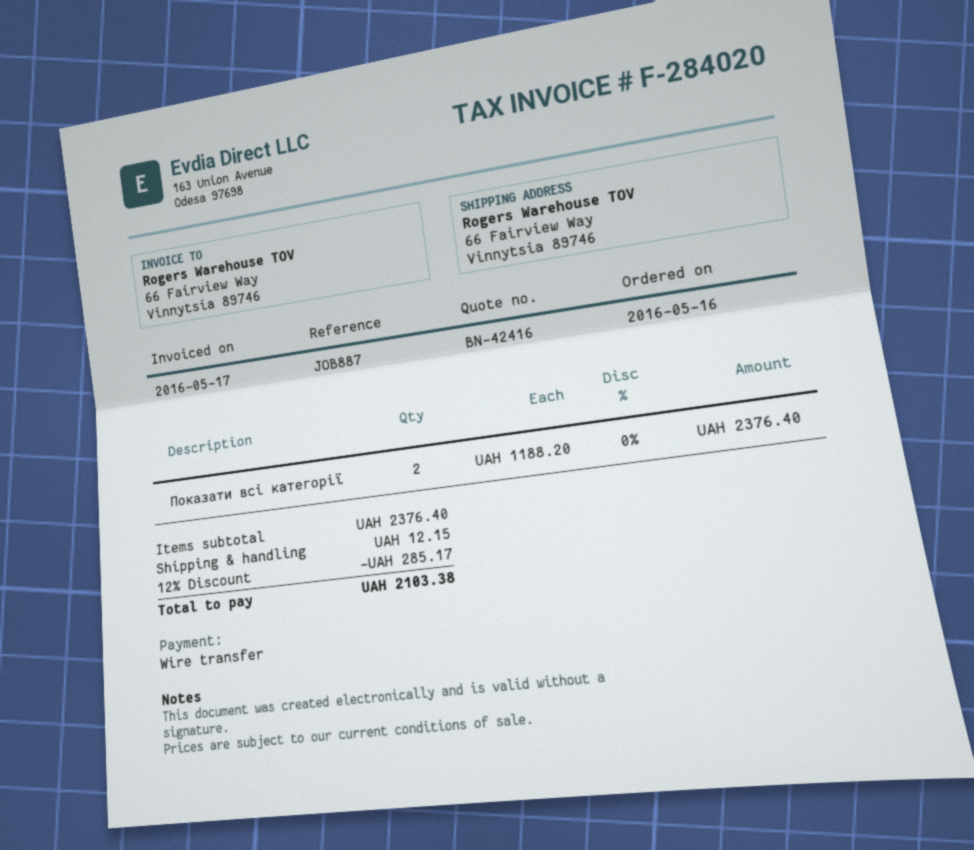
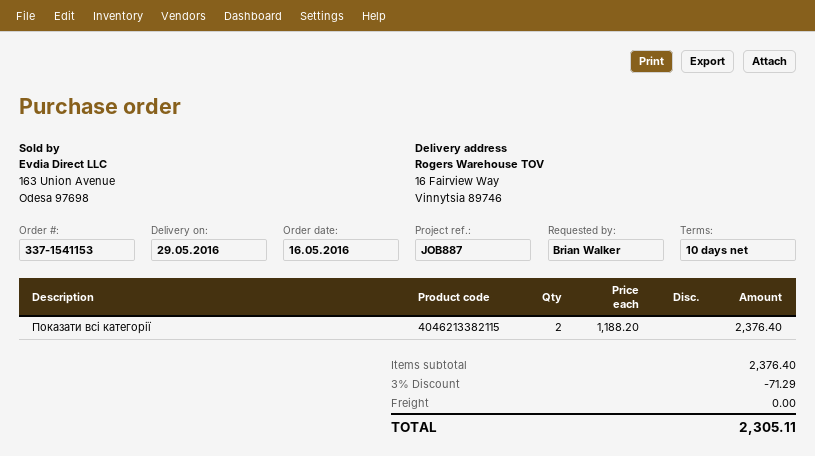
ship to: 66 Fairview Way, Vinnytsia 89746 -> 16 Fairview Way, Vinnytsia 89746
discount: 12% = 285.17 -> 3% = 71.29
shipping: 12.15 -> 0.00
total: 2103.38 -> 2305.11

